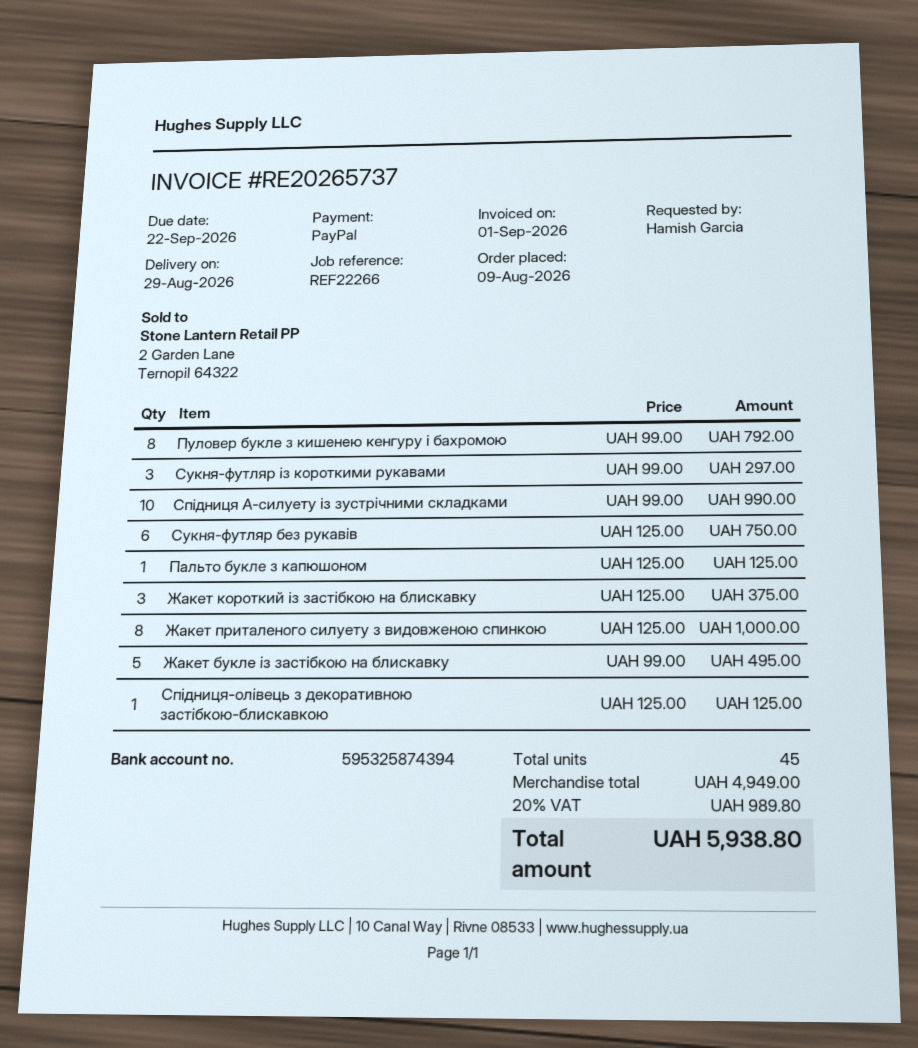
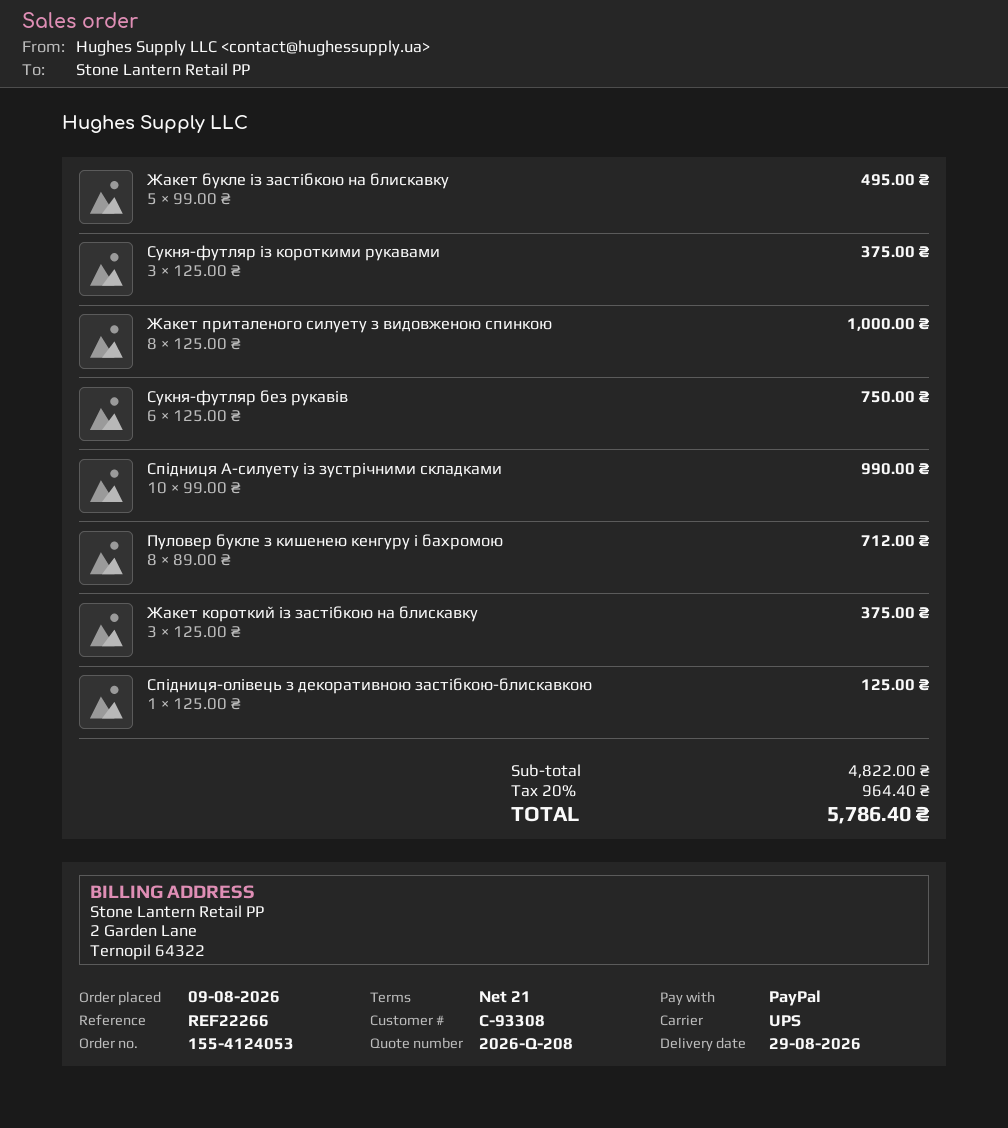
Пуловер букле з кишенею кенгуру і бахромою: 8 x 99.00 = 792.00 -> 8 x 89.00 = 712.00
Сукня-футляр із короткими рукавами: 3 x 99.00 = 297.00 -> 3 x 125.00 = 375.00
Пальто букле з капюшоном: 1 x 125.00 = 125.00 -> none
subtotal: 4949.00 -> 4822.00
tax: 20% = 989.80 -> 20% = 964.40
total: 5938.80 -> 5786.40

